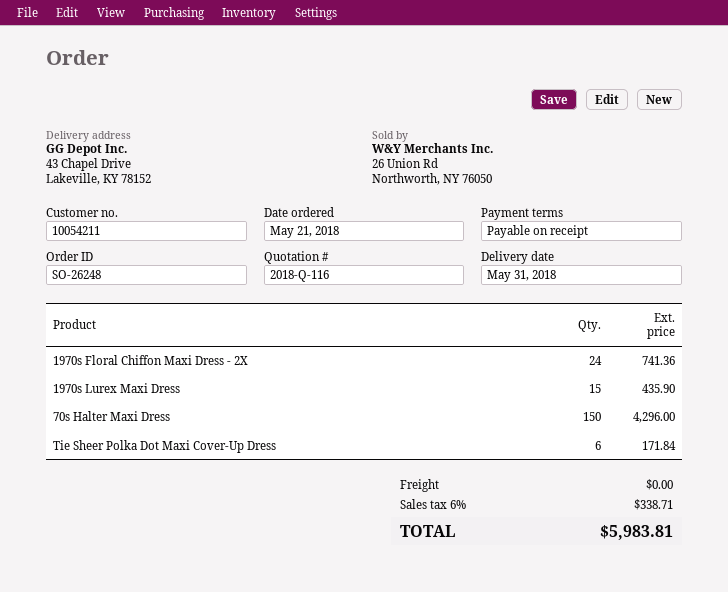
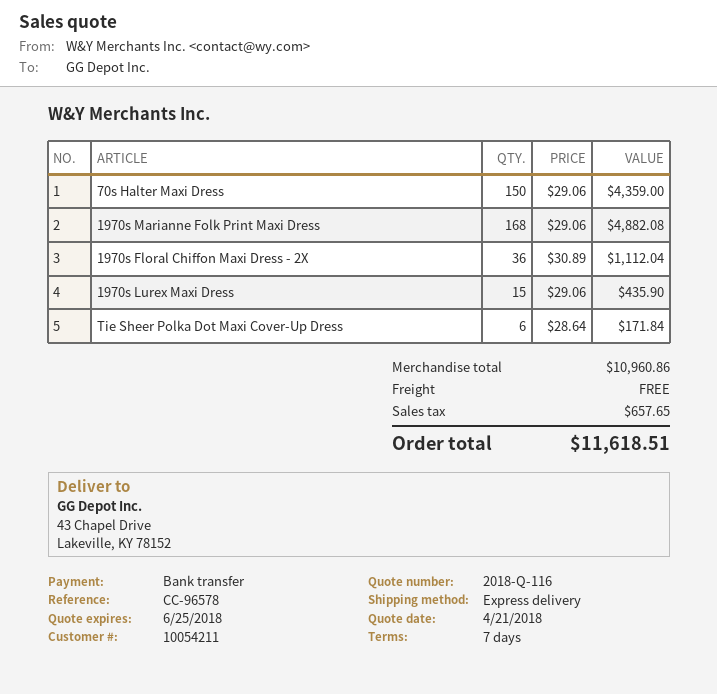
payment terms: on receipt -> 7 days
1970s Floral Chiffon Maxi Dress - 2X: 24 for 741.36 -> 36 for 1112.04
70s Halter Maxi Dress: 150 for 4296.00 -> 150 for 4359.00
1970s Marianne Folk Print Maxi Dress: none -> 168 for 4882.08
tax: 338.71 -> 657.65
total: 5983.81 -> 11618.51

